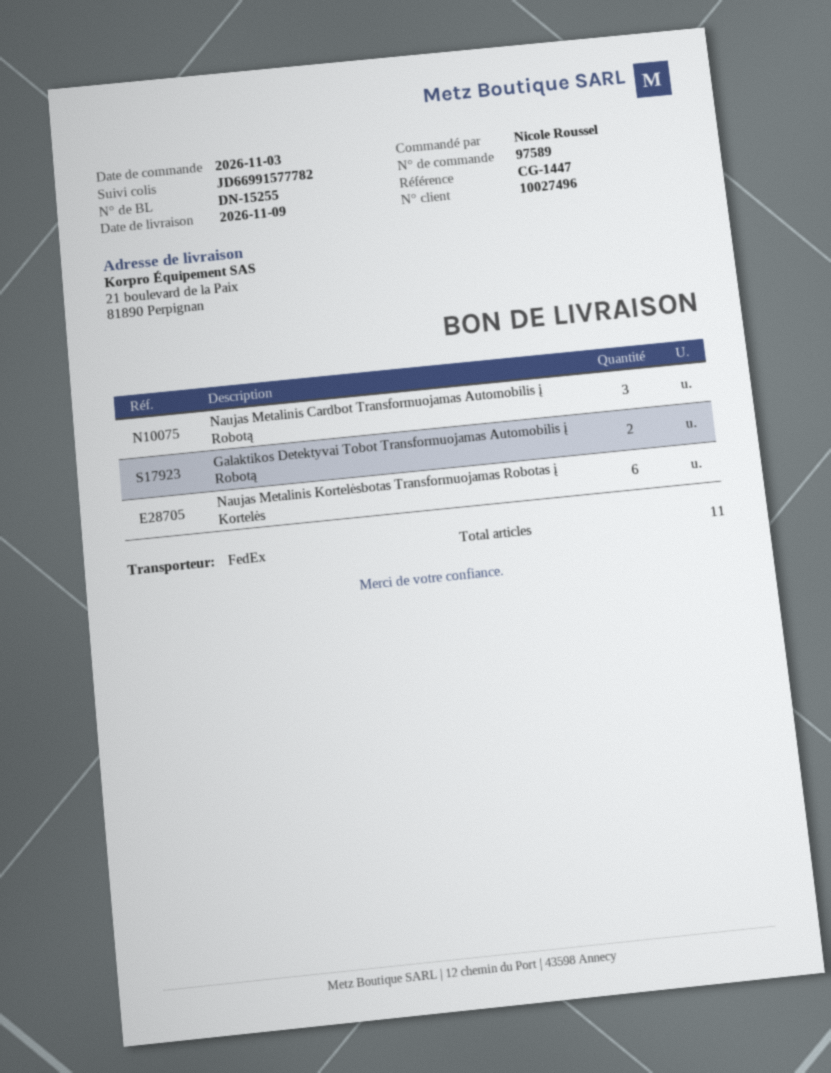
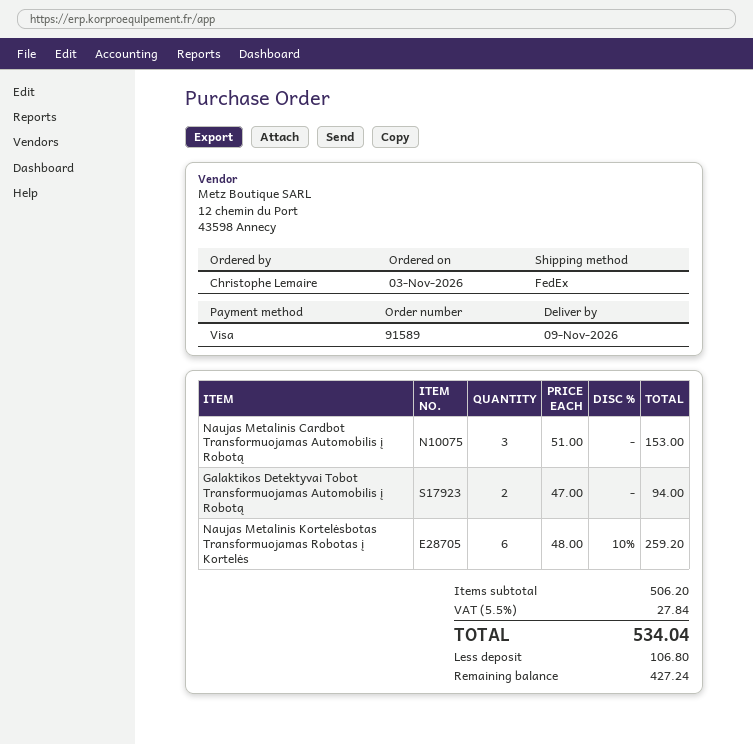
order number: 97589 -> 91589
ordered by: Nicole Roussel -> Christophe Lemaire

